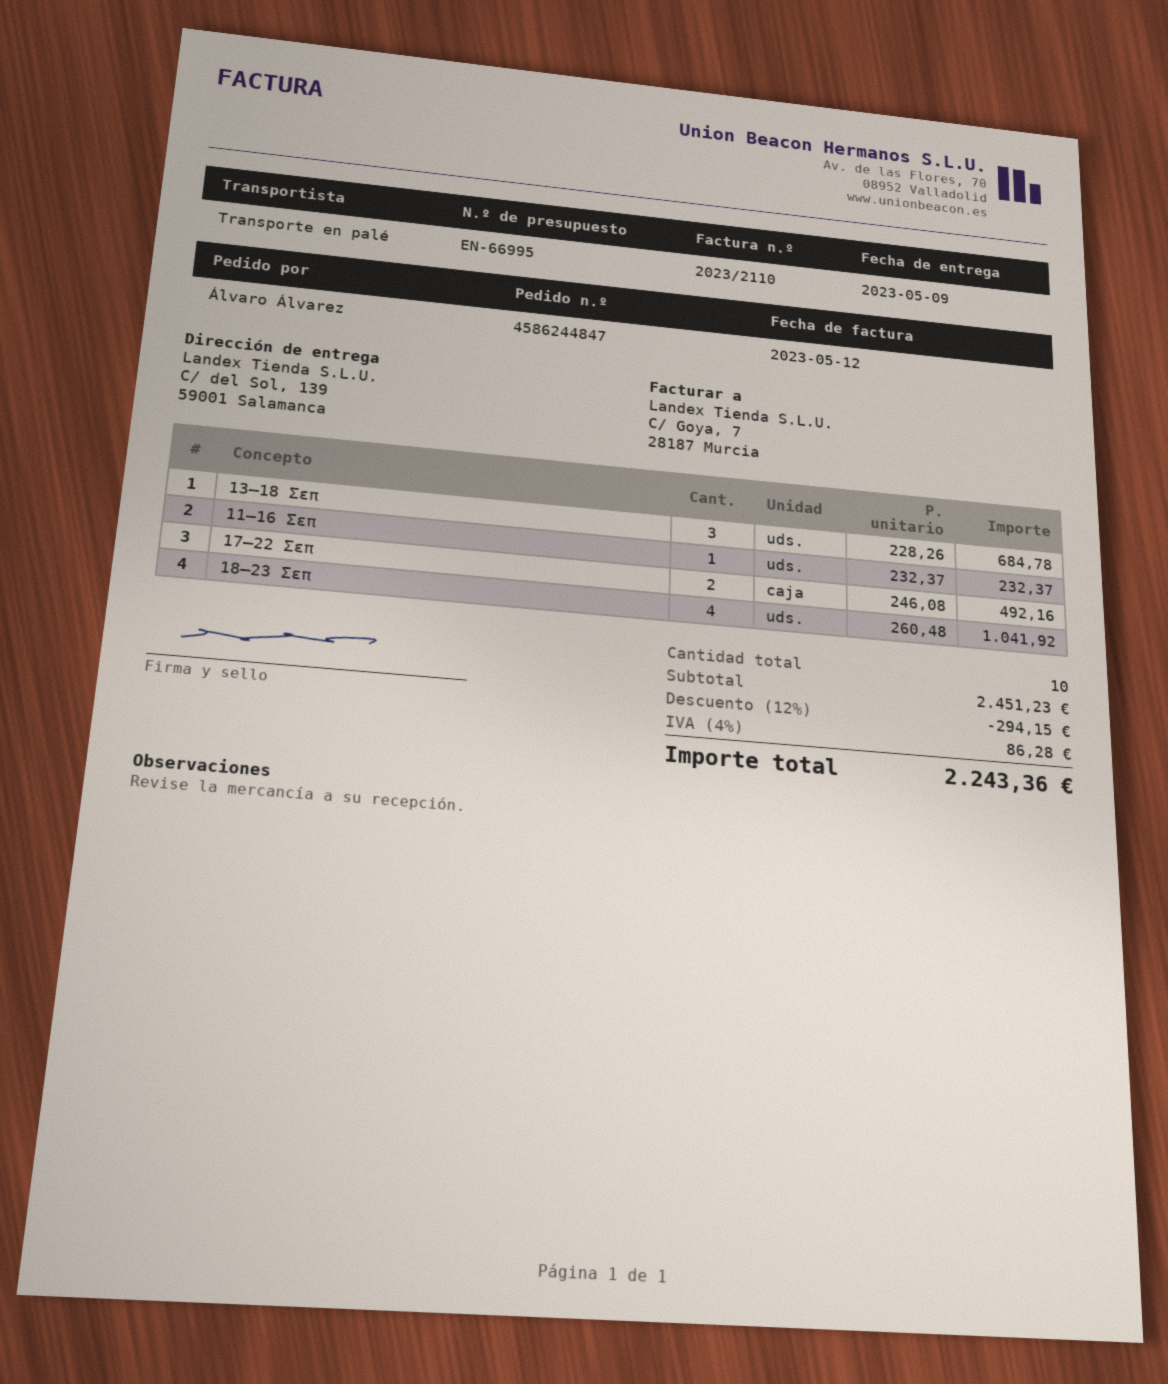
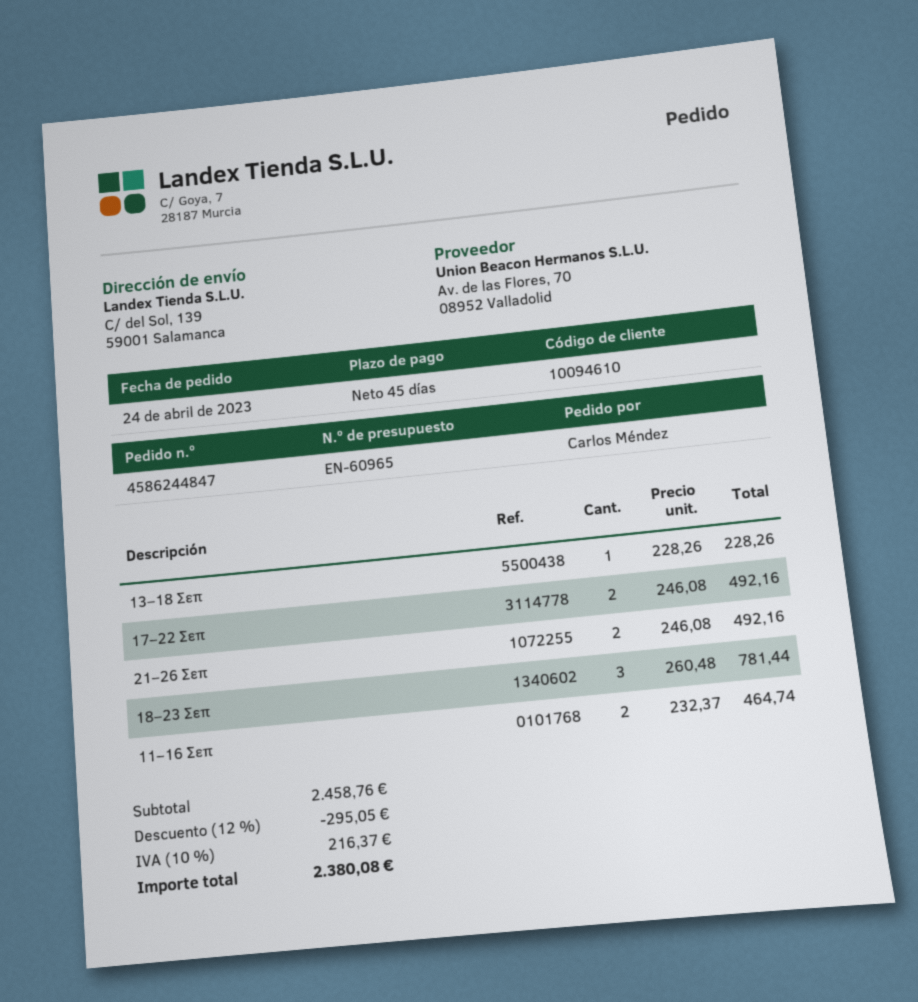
quote number: EN-66995 -> EN-60965
ordered by: Álvaro Álvarez -> Carlos Méndez
13–18 Σεπ: 3 x 228.26 = 684.78 -> 1 x 228.26 = 228.26
11–16 Σεπ: 1 x 232.37 = 232.37 -> 2 x 232.37 = 464.74
18–23 Σεπ: 4 x 260.48 = 1041.92 -> 3 x 260.48 = 781.44
21–26 Σεπ: none -> 2 x 246.08 = 492.16
subtotal: 2451.23 -> 2458.76
discount: 12% = 294.15 -> 12% = 295.05
tax: 4% = 86.28 -> 10% = 216.37
total: 2243.36 -> 2380.08

